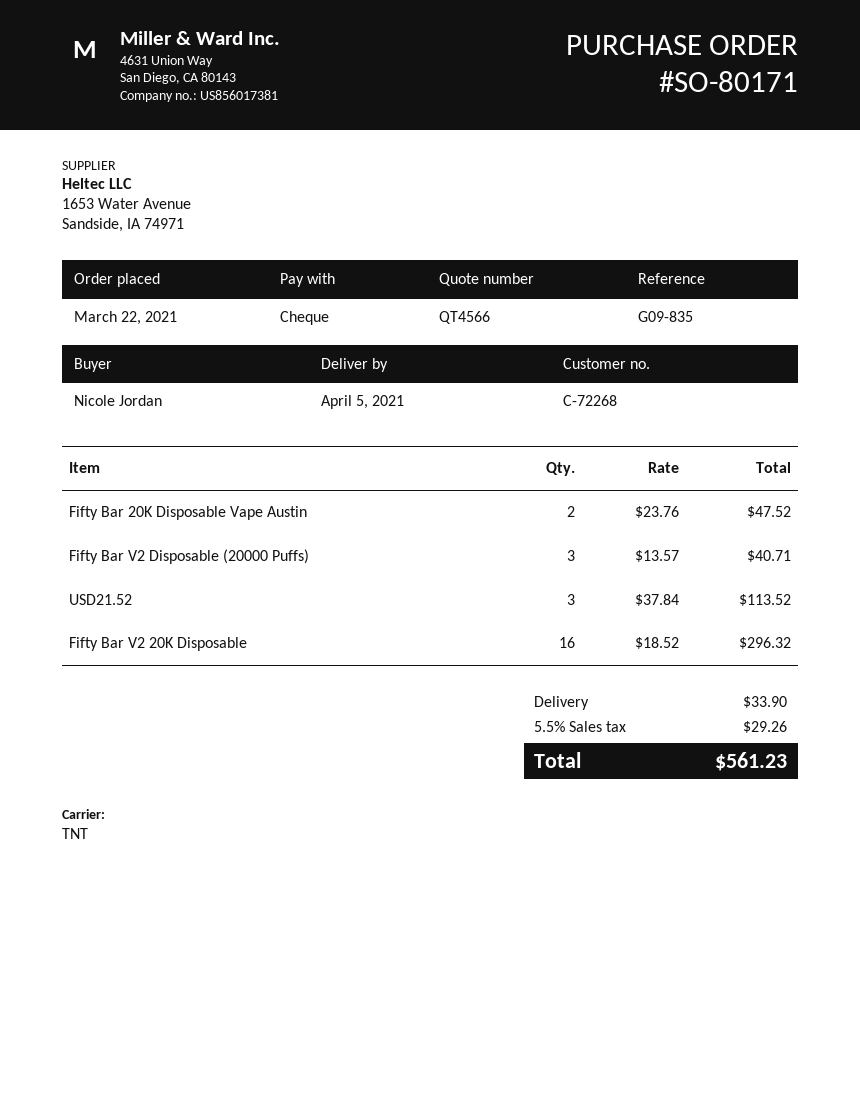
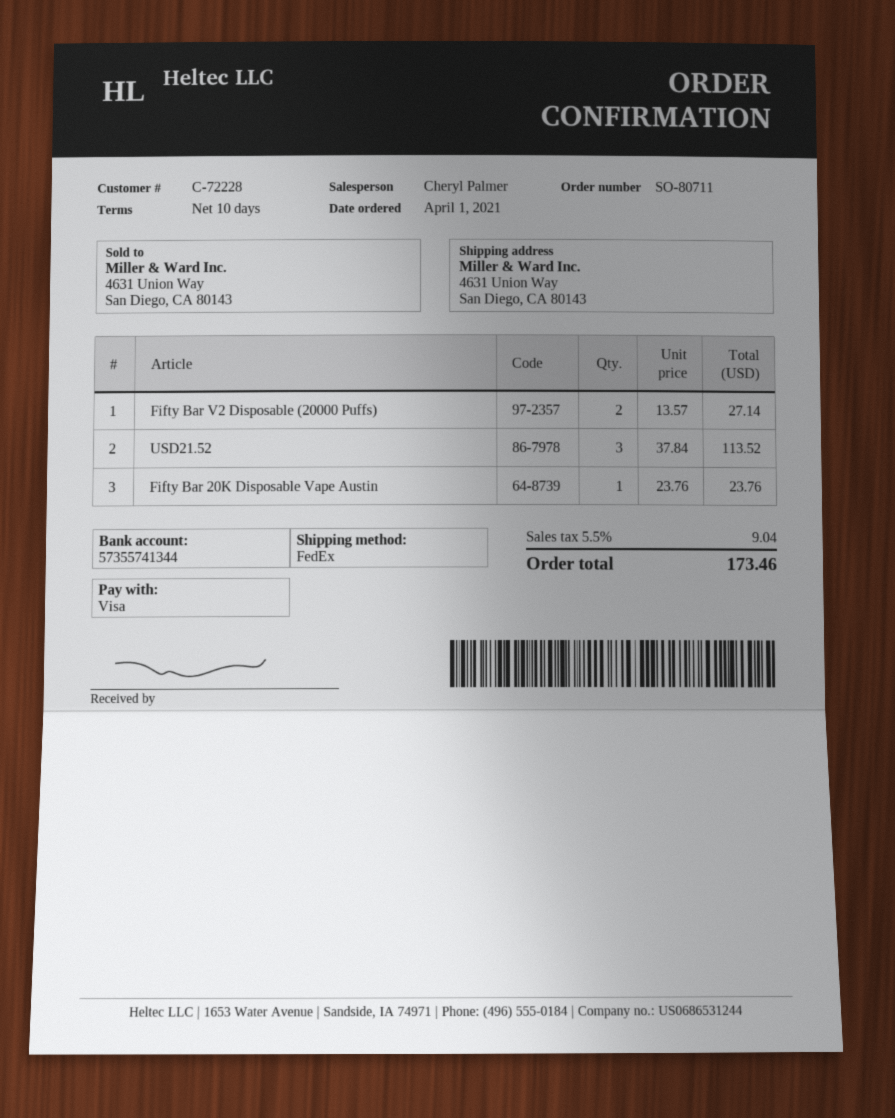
order number: SO-80171 -> SO-80711
order date: 2021-03-22 -> 2021-04-01
customer number: C-72268 -> C-72228
payment method: cheque -> Visa
shipping method: TNT -> FedEx
Fifty Bar 20K Disposable Vape Austin: 2 x 23.76 = 47.52 -> 1 x 23.76 = 23.76
Fifty Bar V2 Disposable (20000 Puffs): 3 x 13.57 = 40.71 -> 2 x 13.57 = 27.14
Fifty Bar V2 20K Disposable: 16 x 18.52 = 296.32 -> none
shipping: 33.90 -> none
tax: 5.5% = 29.26 -> 5.5% = 9.04
total: 561.23 -> 173.46

